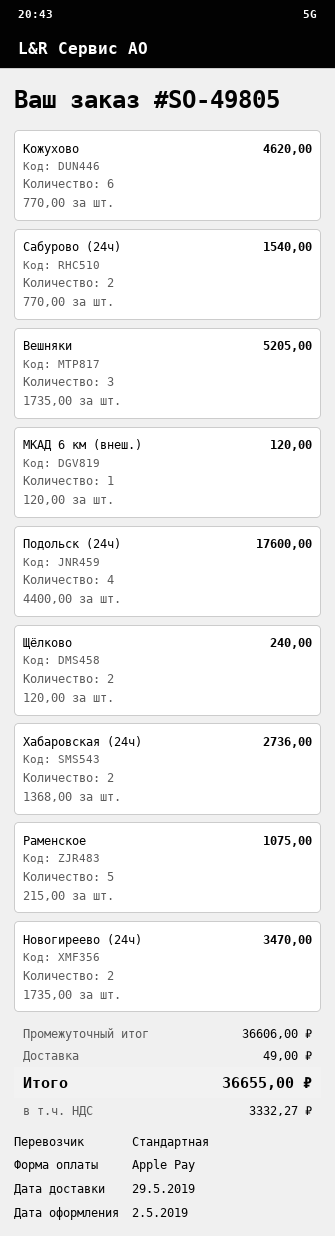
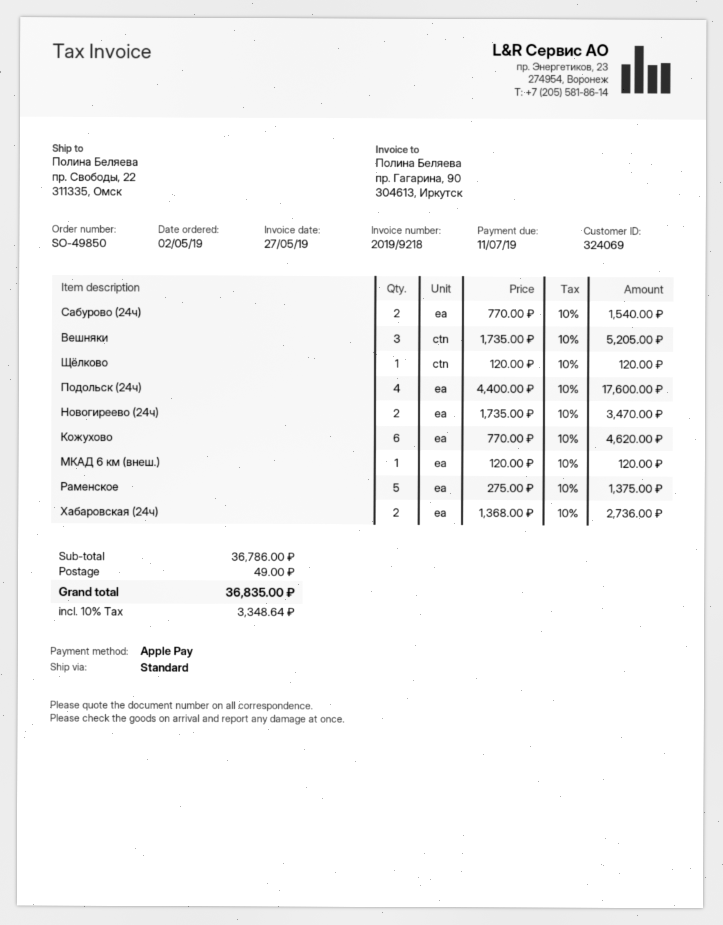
order number: SO-49805 -> SO-49850
Щёлково: 2 x 120.00 = 240.00 -> 1 x 120.00 = 120.00
Раменское: 5 x 215.00 = 1075.00 -> 5 x 275.00 = 1375.00
subtotal: 36606.00 -> 36786.00
tax: 3332.27 -> 3348.64
total: 36655.00 -> 36835.00

